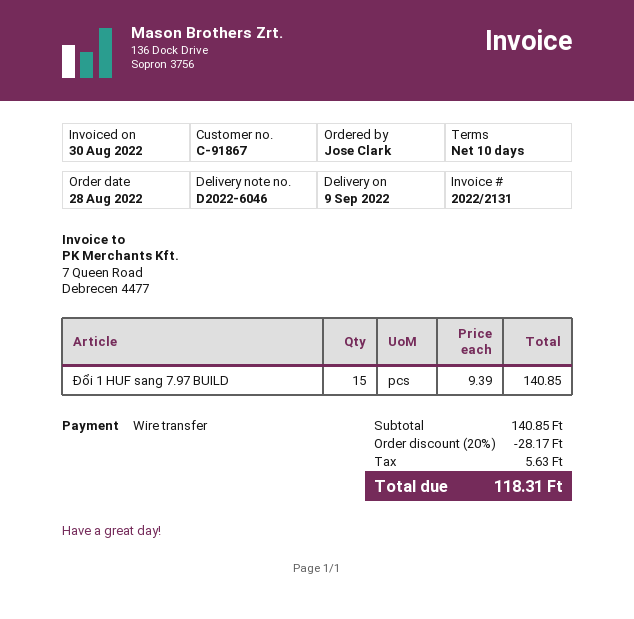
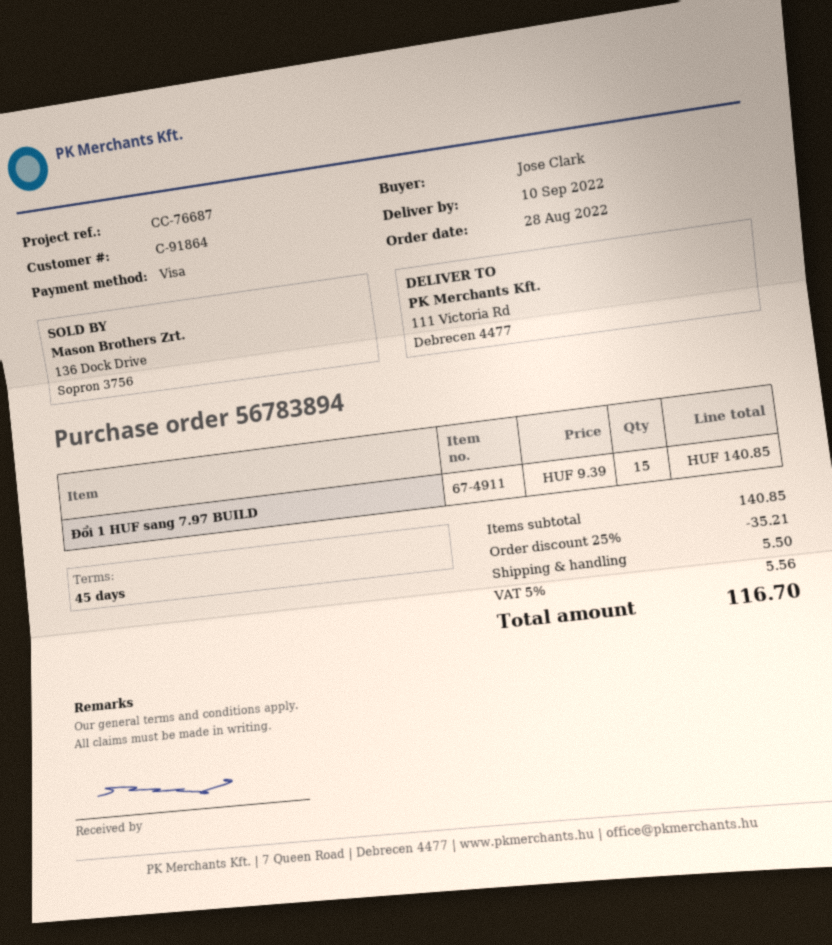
delivery date: 2022-09-09 -> 2022-09-10
payment terms: 10 days -> 45 days
customer number: C-91867 -> C-91864
payment method: bank transfer -> Visa
discount: 20% = 28.17 -> 25% = 35.21
shipping: none -> 5.50
tax: 5.63 -> 5.56
total: 118.31 -> 116.70

